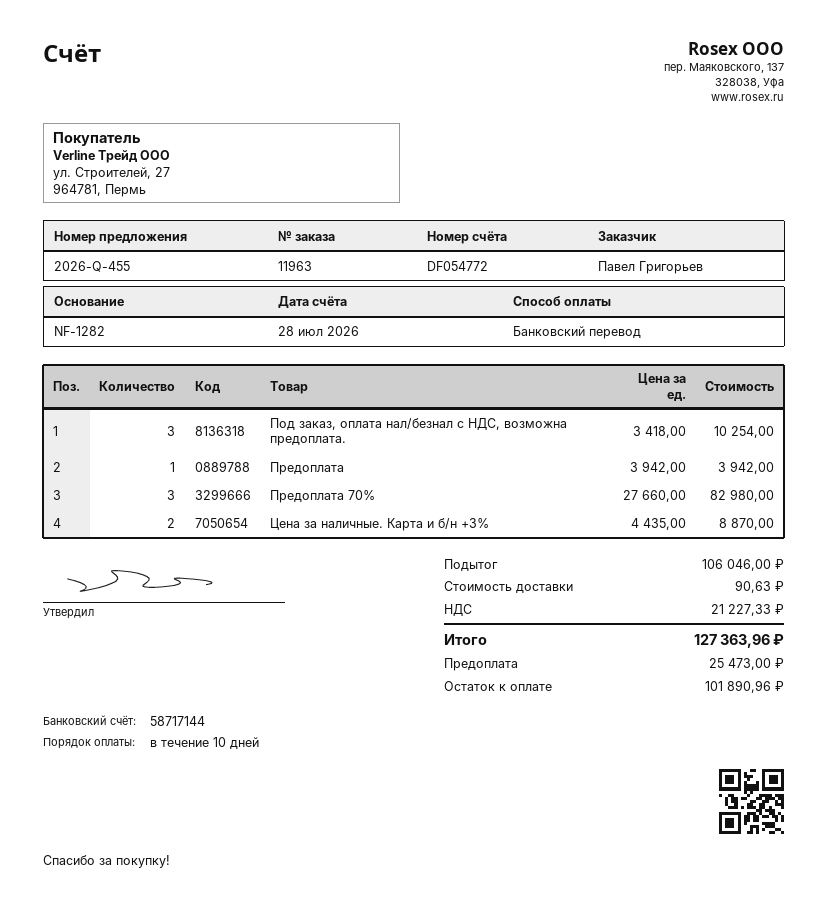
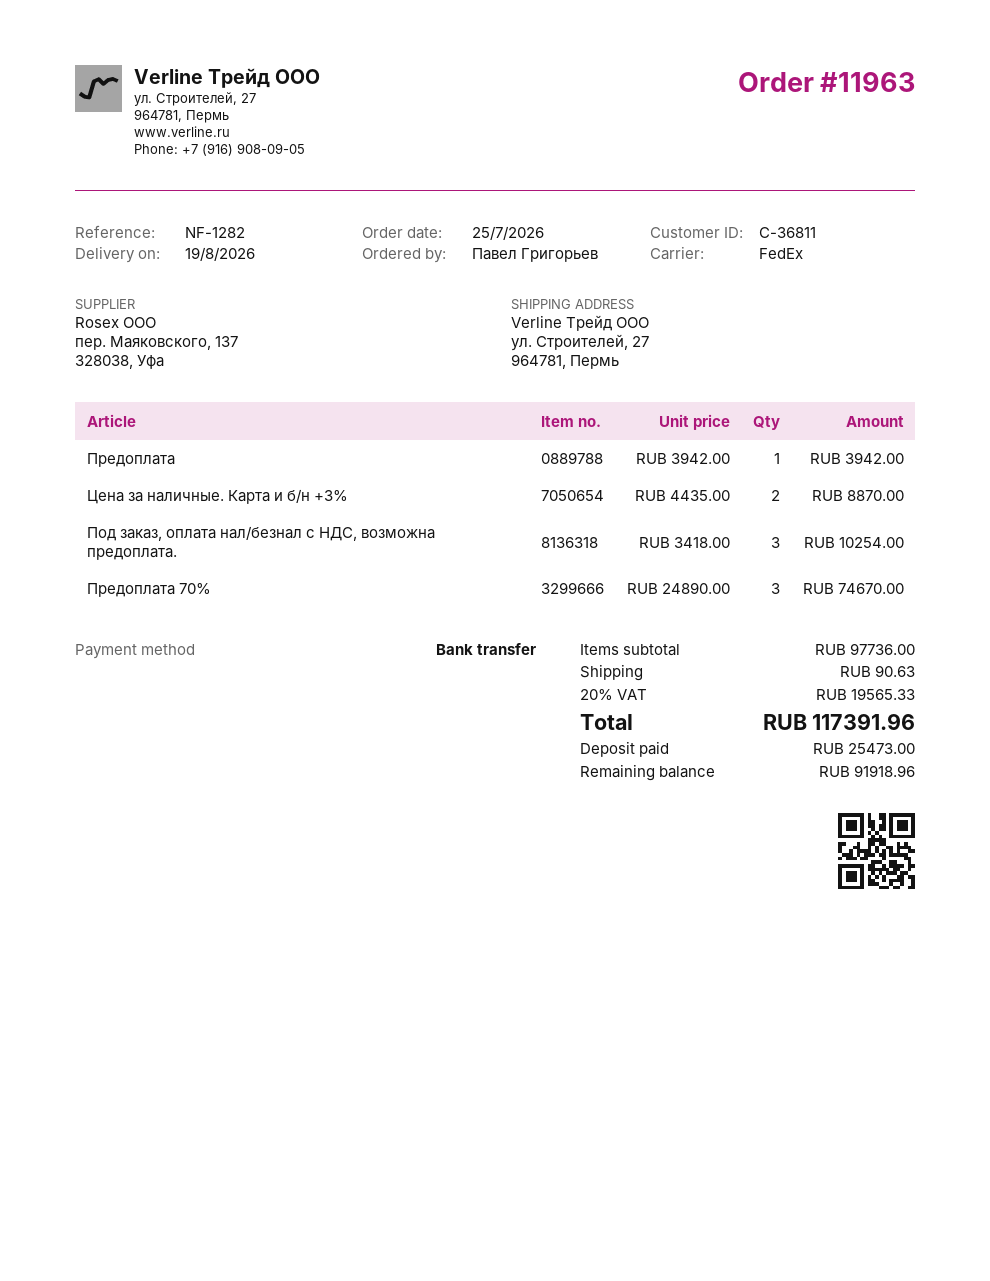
Предоплата 70%: 3 x 27660.00 = 82980.00 -> 3 x 24890.00 = 74670.00
subtotal: 106046.00 -> 97736.00
tax: 21227.33 -> 19565.33
total: 127363.96 -> 117391.96
balance: 101890.96 -> 91918.96

